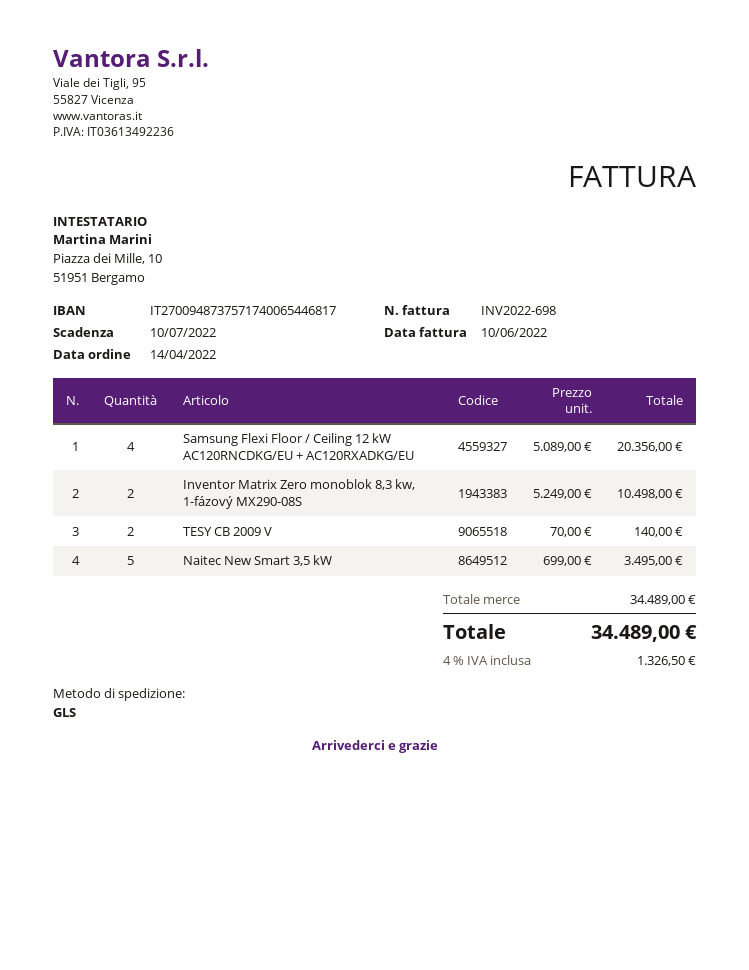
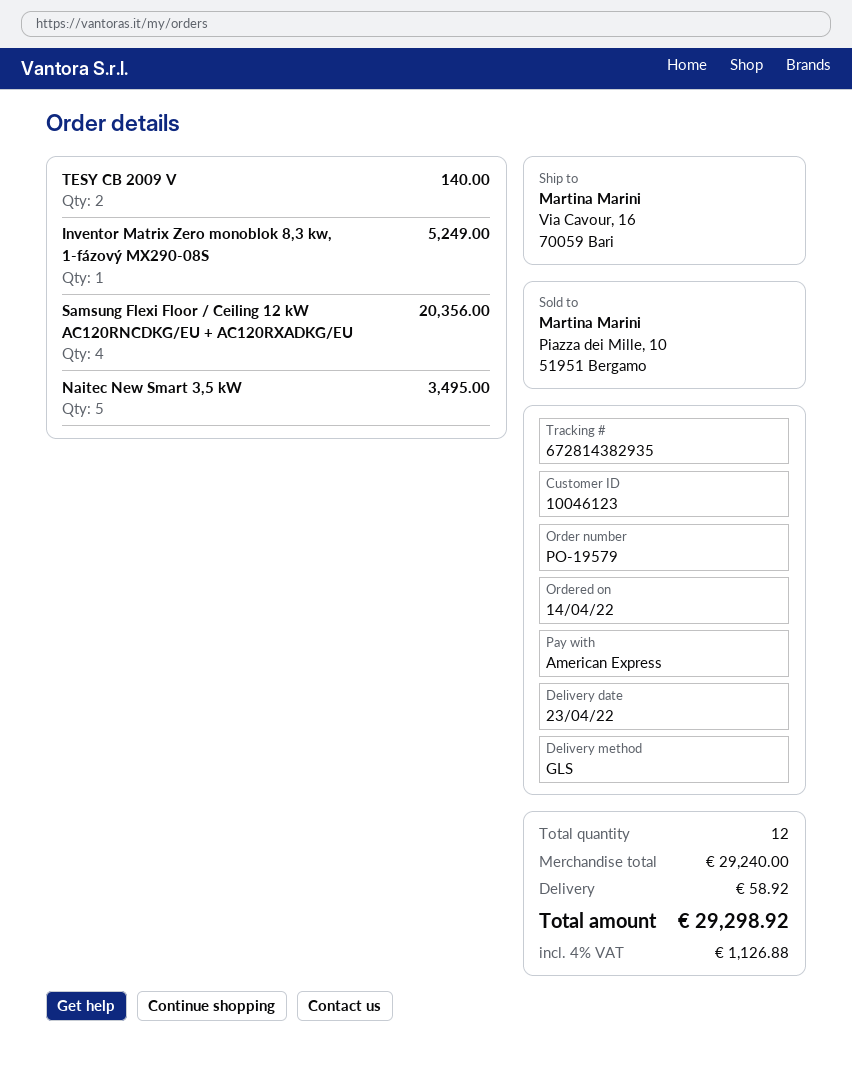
Inventor Matrix Zero monoblok 8,3 kw, 1-fázový MX290-08S: 2 for 10498.00 -> 1 for 5249.00
subtotal: 34489.00 -> 29240.00
shipping: none -> 58.92
tax: 4% = 1326.50 -> 4% = 1126.88
total: 34489.00 -> 29298.92

